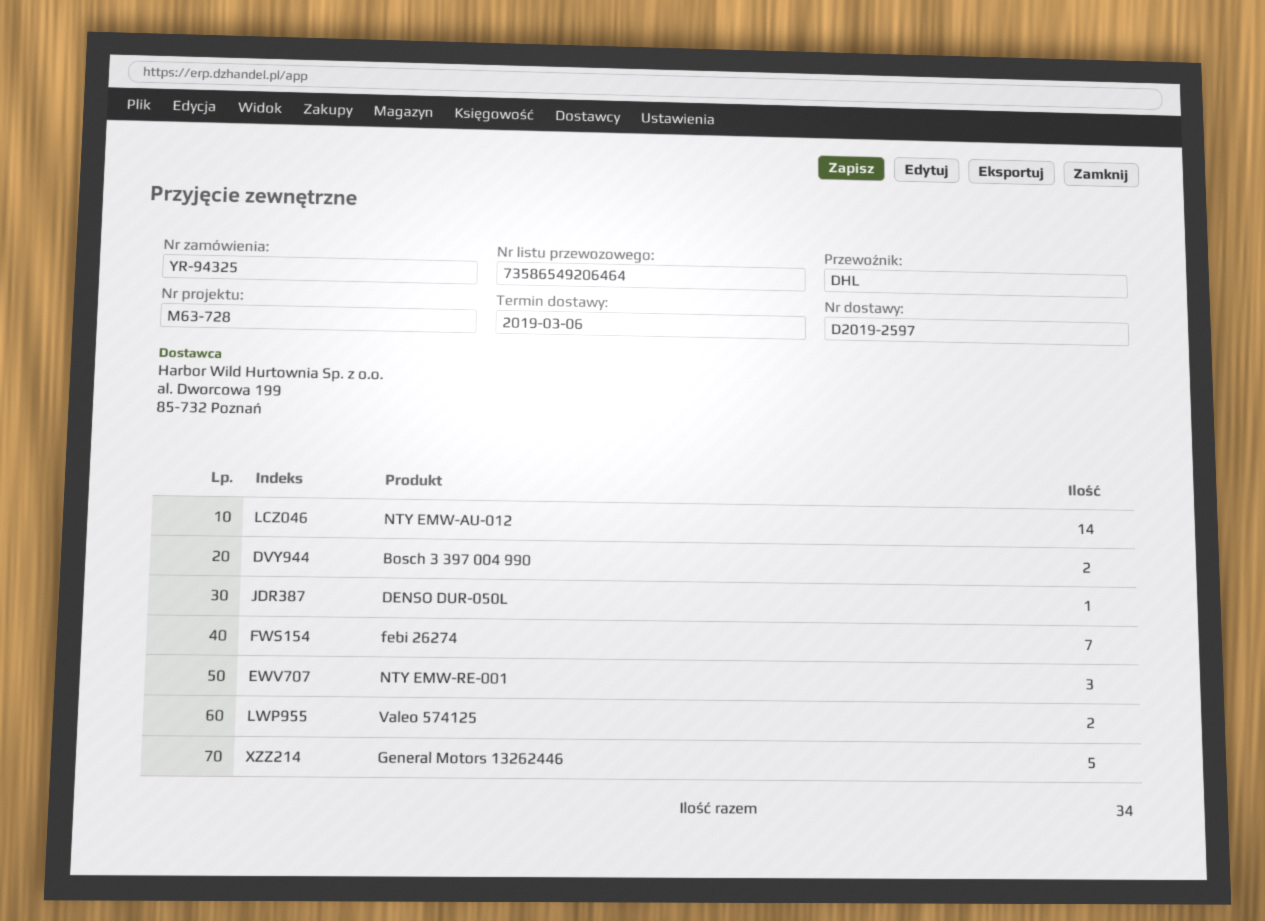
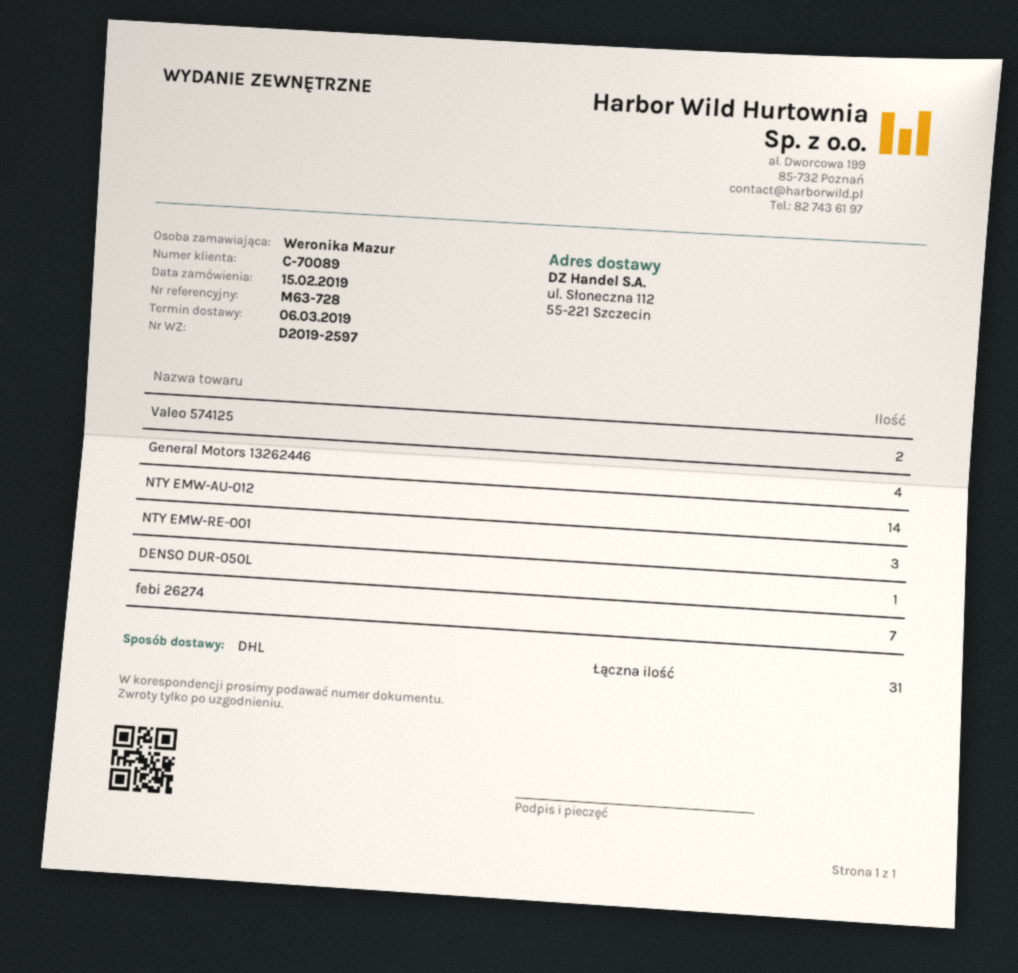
Bosch 3 397 004 990: 2 -> none
General Motors 13262446: 5 -> 4
total quantity: 34 -> 31

